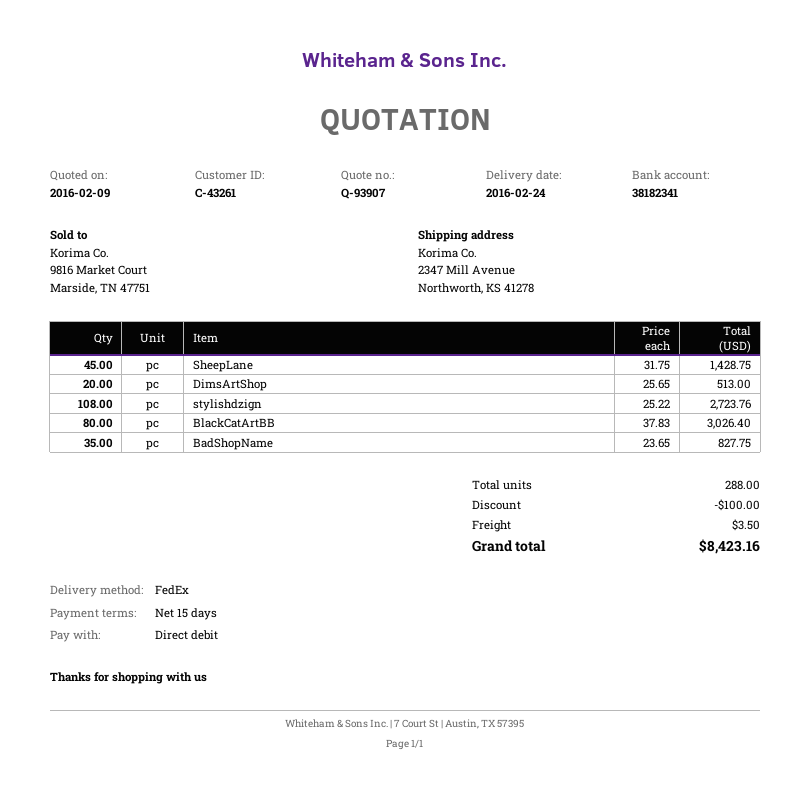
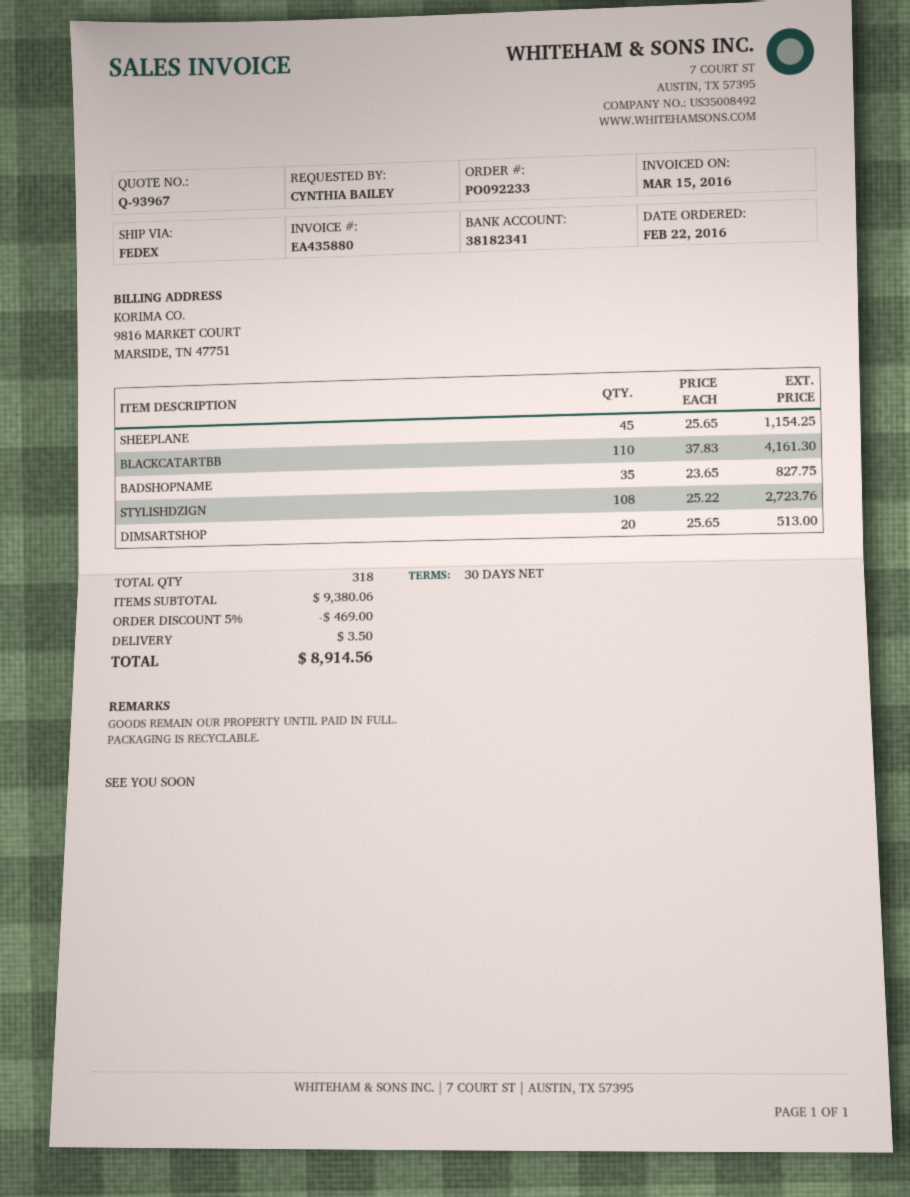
quote number: Q-93907 -> Q-93967
payment terms: 15 days -> 30 days
SheepLane: 45 x 31.75 = 1428.75 -> 45 x 25.65 = 1154.25
BlackCatArtBB: 80 x 37.83 = 3026.40 -> 110 x 37.83 = 4161.30
total quantity: 288 -> 318
discount: 100.00 -> 469.00
total: 8423.16 -> 8914.56

